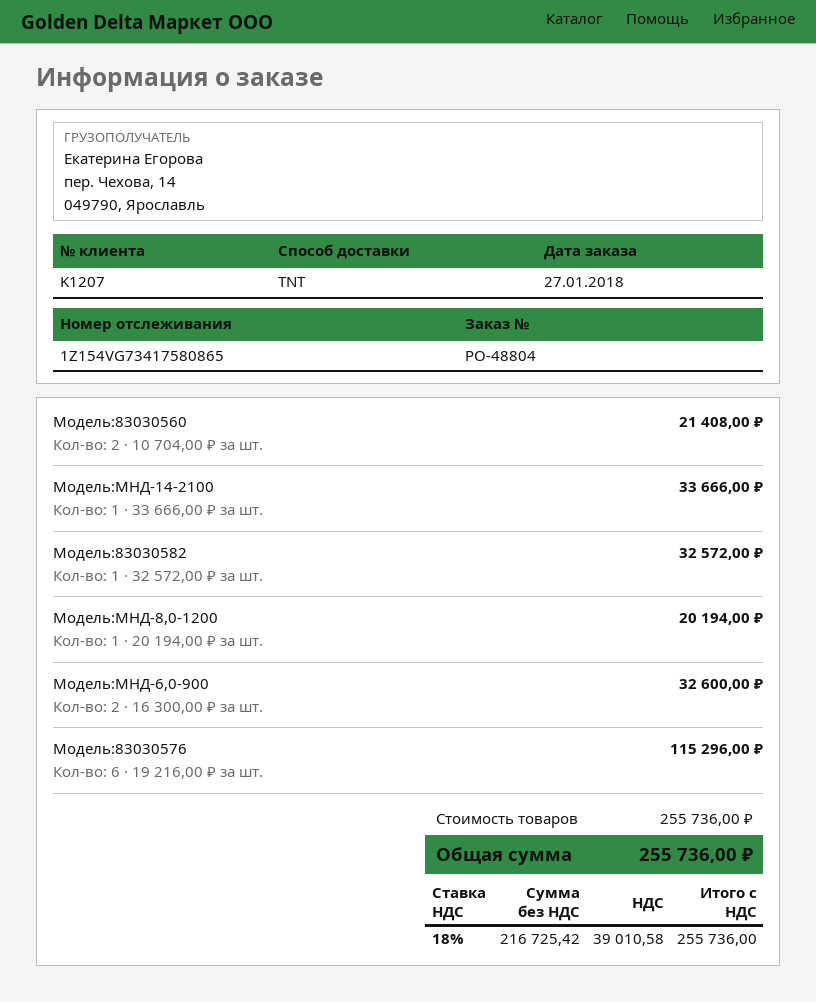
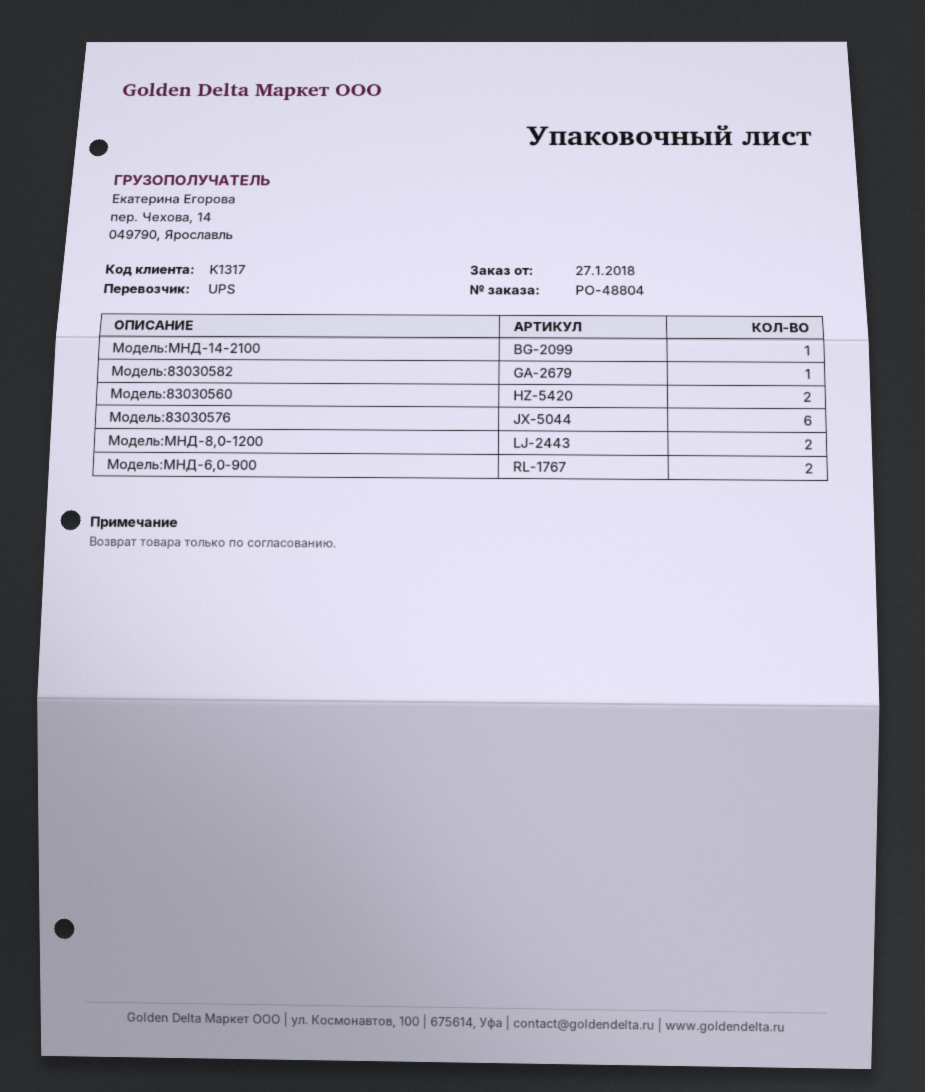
customer number: K1207 -> K1317
shipping method: TNT -> UPS
Модель:МНД-8,0-1200: 1 -> 2

